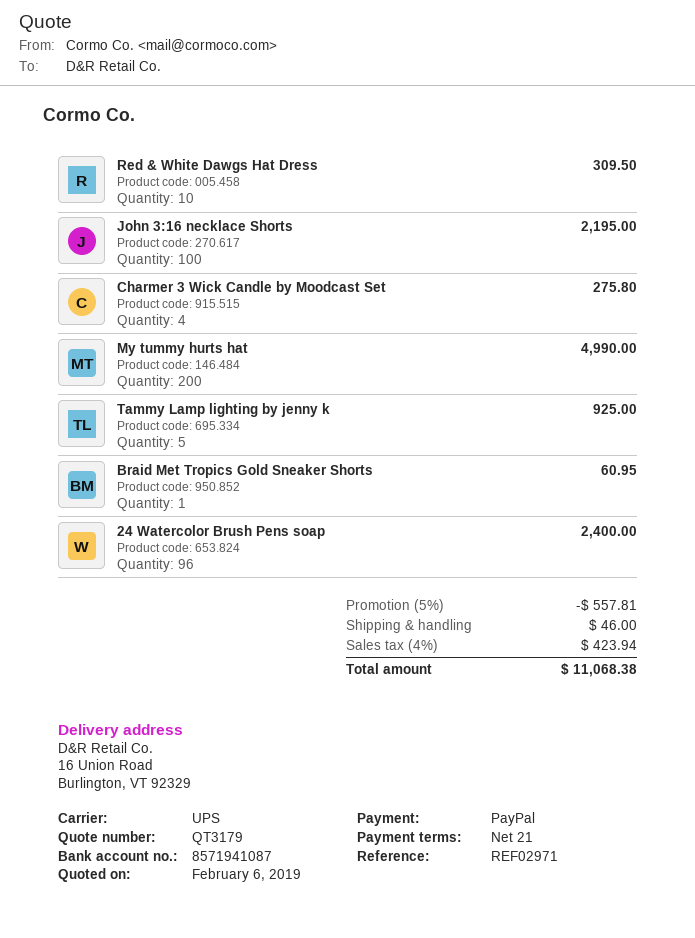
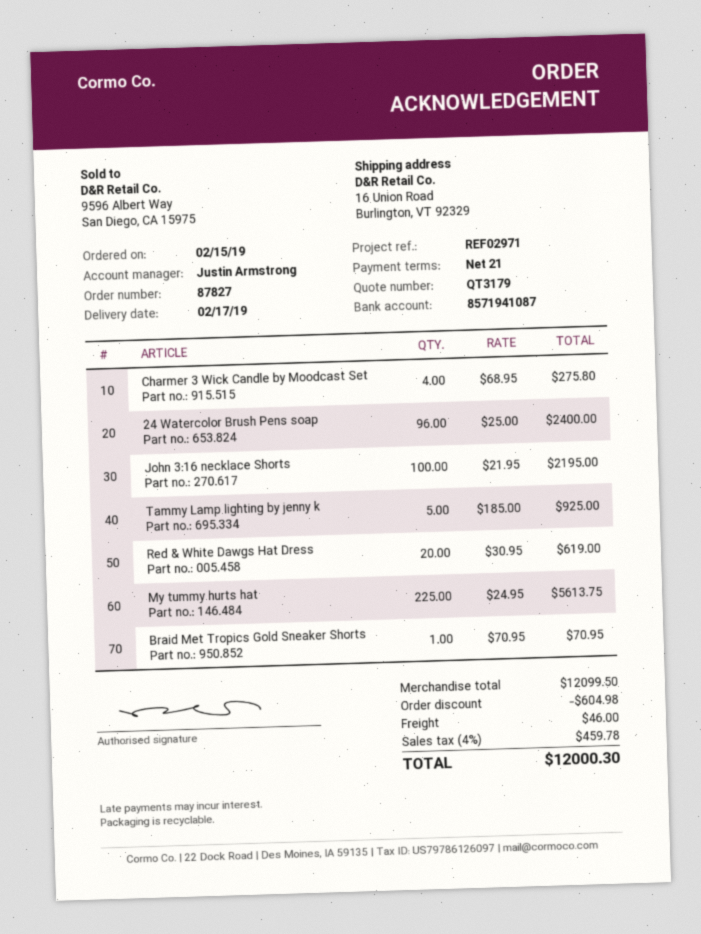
Red & White Dawgs Hat Dress: 10 for 309.50 -> 20 for 619.00
My tummy hurts hat: 200 for 4990.00 -> 225 for 5613.75
Braid Met Tropics Gold Sneaker Shorts: 1 for 60.95 -> 1 for 70.95
discount: 557.81 -> 604.98
tax: 4% = 423.94 -> 4% = 459.78
total: 11068.38 -> 12000.30

